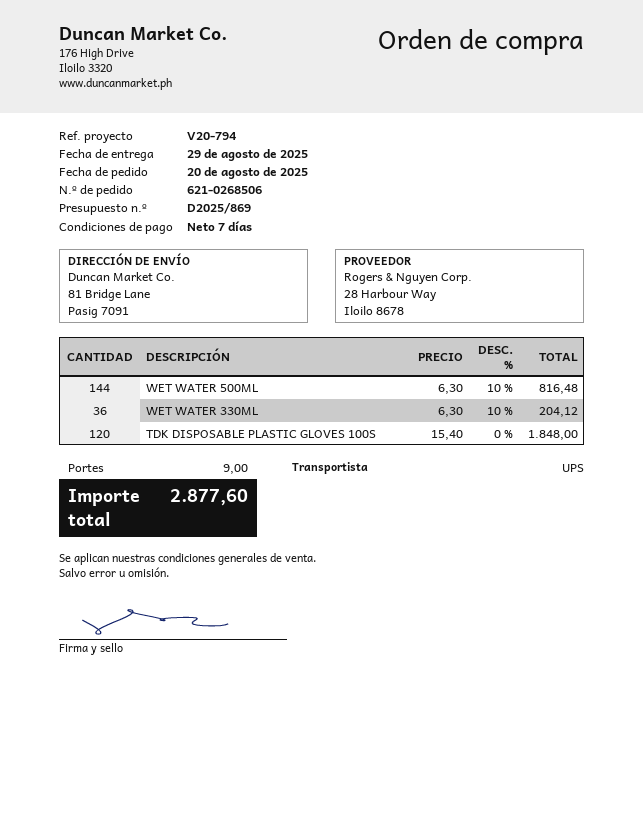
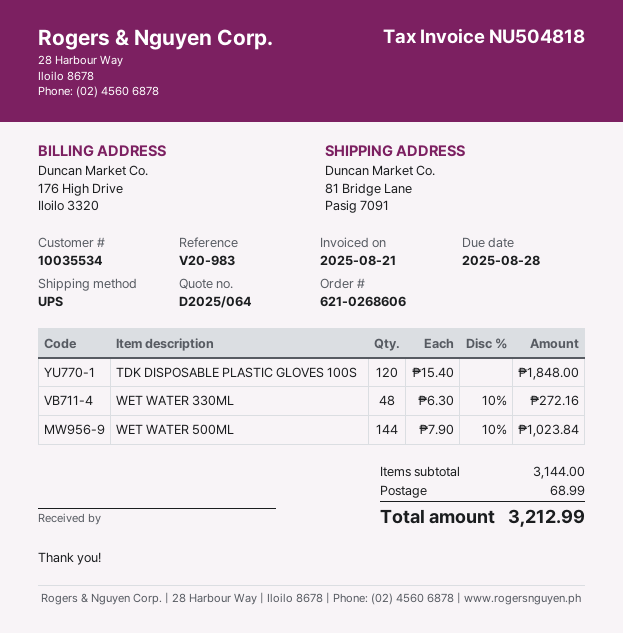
quote number: D2025/869 -> D2025/064
order number: 621-0268506 -> 621-0268606
reference: V20-794 -> V20-983
WET WATER 500ML: 144 x 6.30 - 10% = 816.48 -> 144 x 7.90 - 10% = 1023.84
WET WATER 330ML: 36 x 6.30 - 10% = 204.12 -> 48 x 6.30 - 10% = 272.16
shipping: 9.00 -> 68.99
total: 2877.60 -> 3212.99

